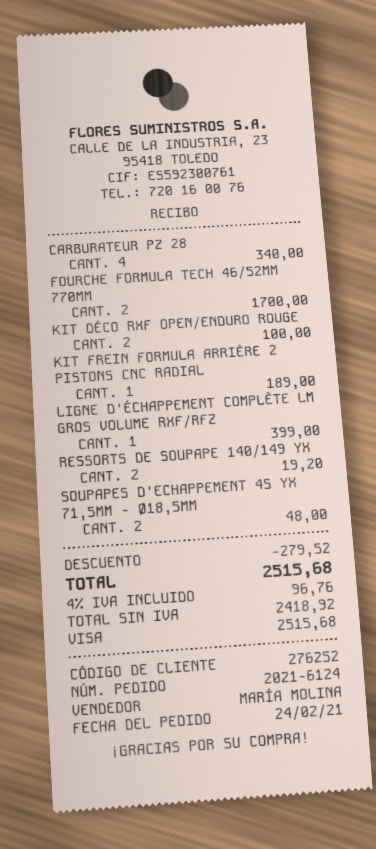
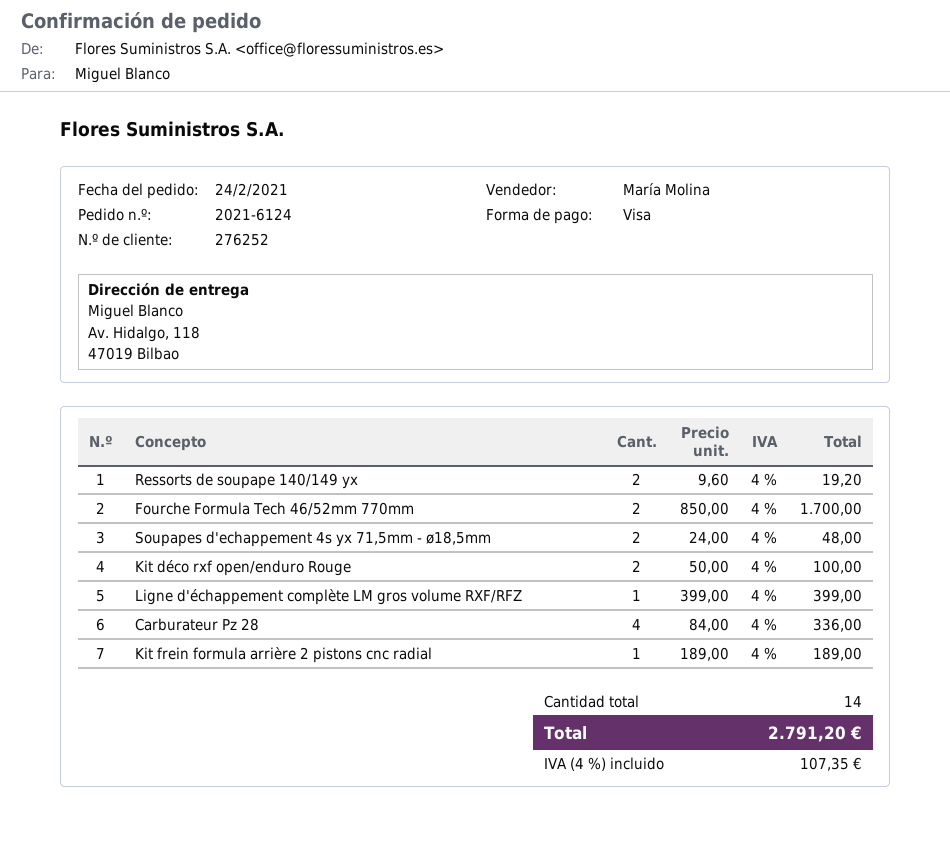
CARBURATEUR PZ 28: 4 for 340.00 -> 4 for 336.00
discount: 279.52 -> none
tax: 4% = 96.76 -> 4% = 107.35
total: 2515.68 -> 2791.20

